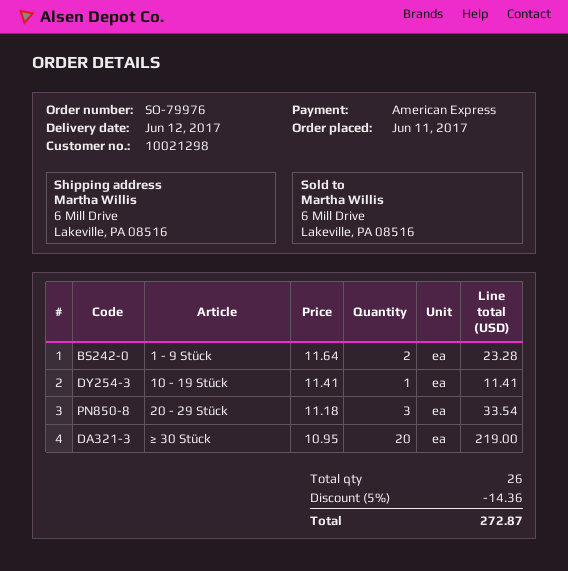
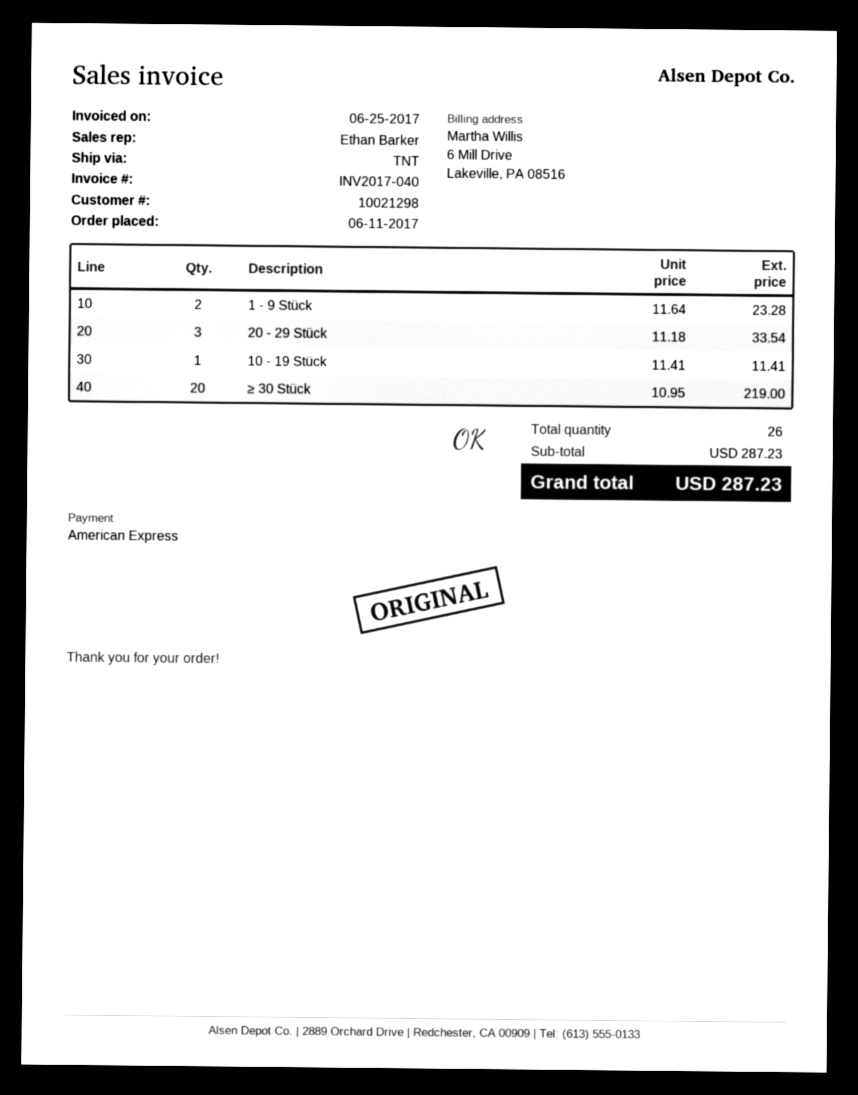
discount: 5% = 14.36 -> none
total: 272.87 -> 287.23

